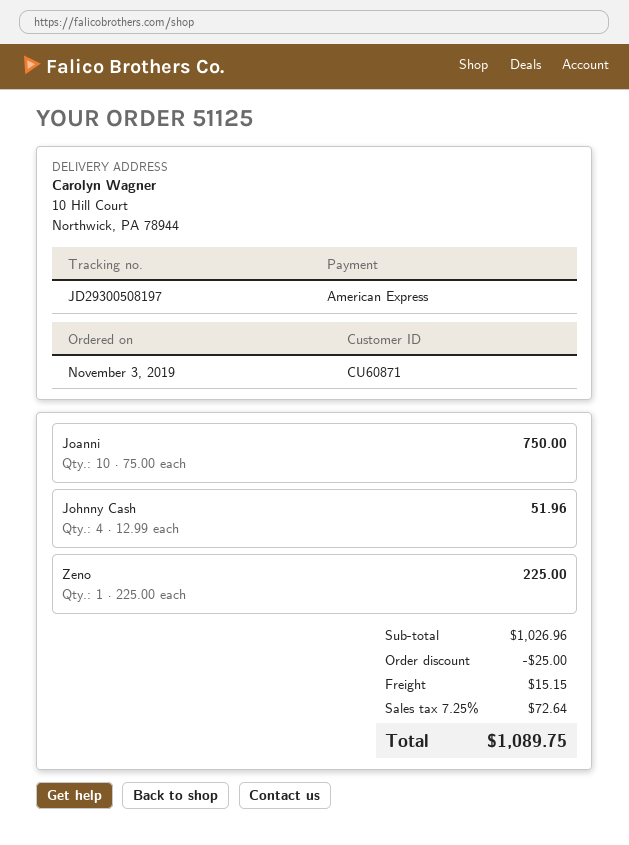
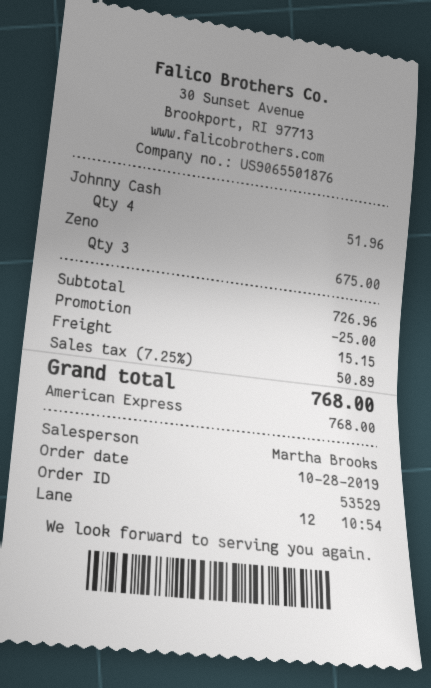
order number: 51125 -> 53529
order date: 2019-11-03 -> 2019-10-28
Joanni: 10 for 750.00 -> none
Zeno: 1 for 225.00 -> 3 for 675.00
subtotal: 1026.96 -> 726.96
tax: 7.25% = 72.64 -> 7.25% = 50.89
total: 1089.75 -> 768.00

